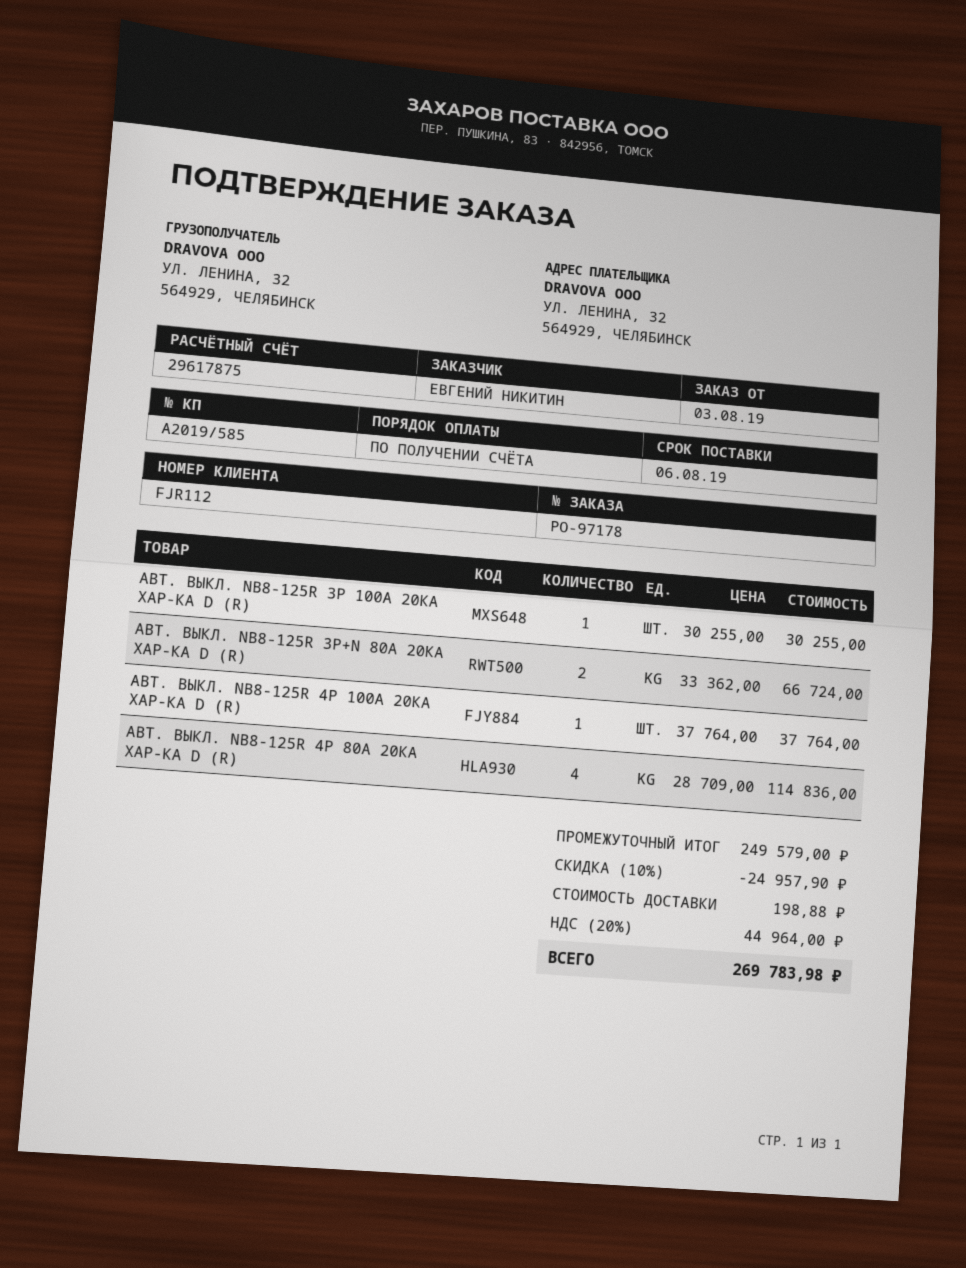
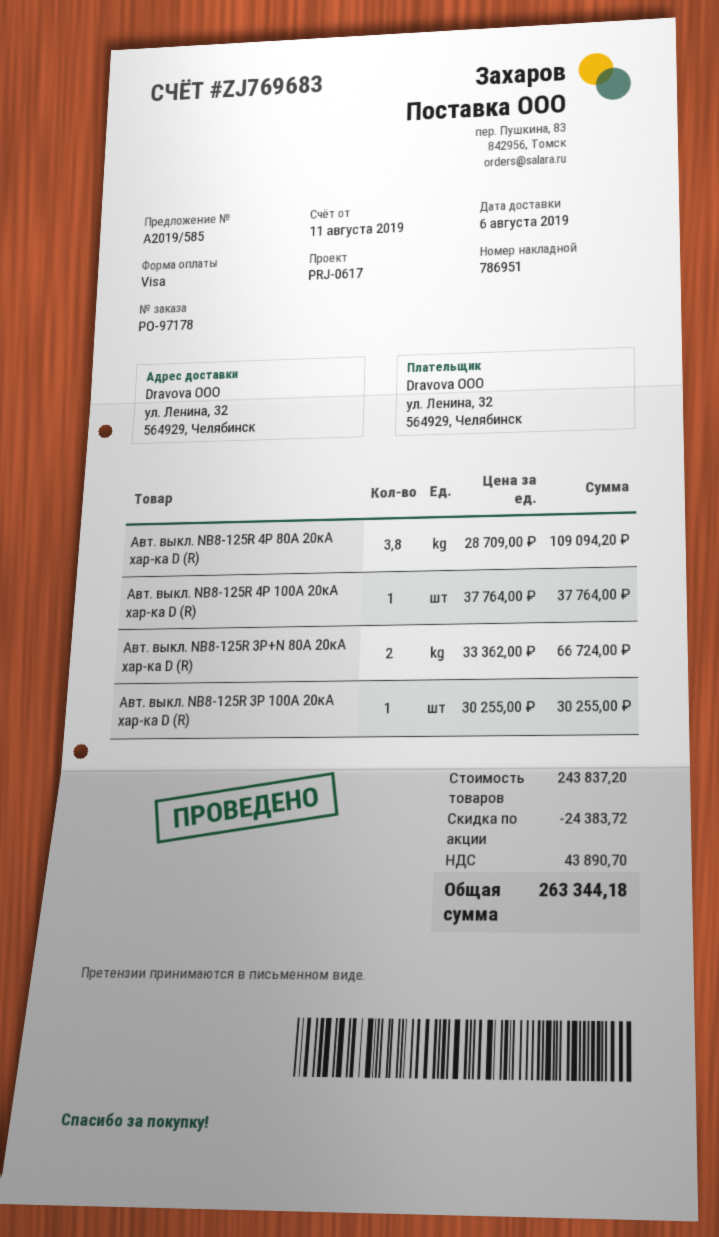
АВТ. ВЫКЛ. NB8-125R 4P 80А 20КА ХАР-КА D (R): 4 x 28709.00 = 114836.00 -> 3.8 x 28709.00 = 109094.20
subtotal: 249579.00 -> 243837.20
discount: 24957.90 -> 24383.72
shipping: 198.88 -> none
tax: 44964.00 -> 43890.70
total: 269783.98 -> 263344.18

